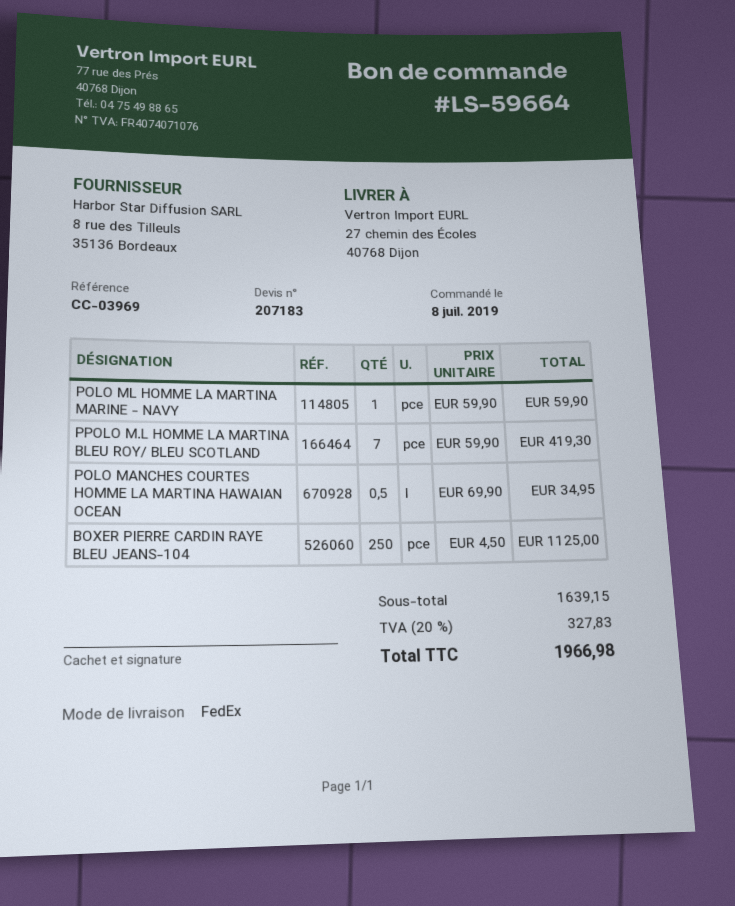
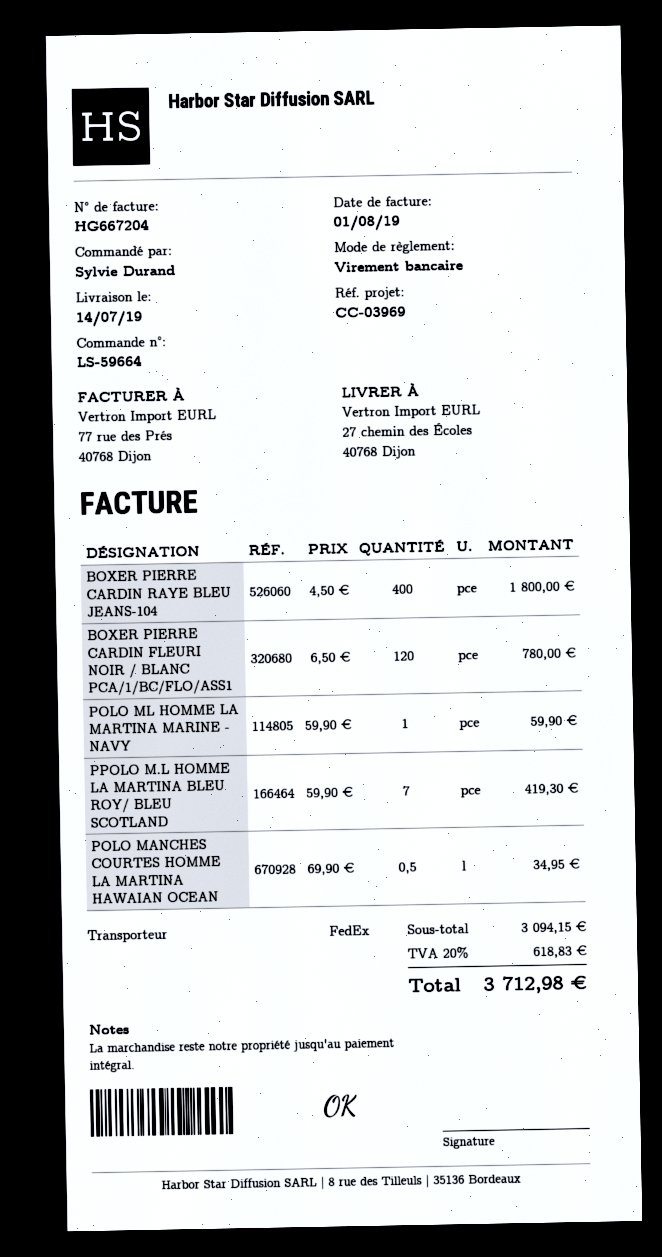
BOXER PIERRE CARDIN RAYE BLEU JEANS-104: 250 x 4.50 = 1125.00 -> 400 x 4.50 = 1800.00
BOXER PIERRE CARDIN FLEURI NOIR / BLANC PCA/1/BC/FLO/ASS1: none -> 120 x 6.50 = 780.00
subtotal: 1639.15 -> 3094.15
tax: 20% = 327.83 -> 20% = 618.83
total: 1966.98 -> 3712.98

